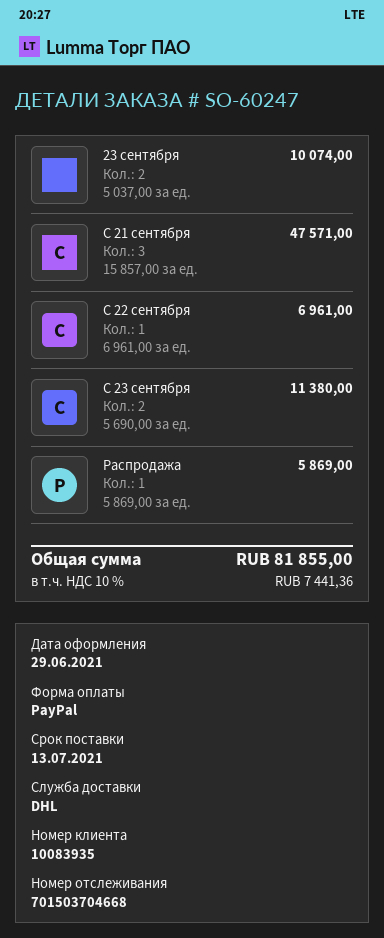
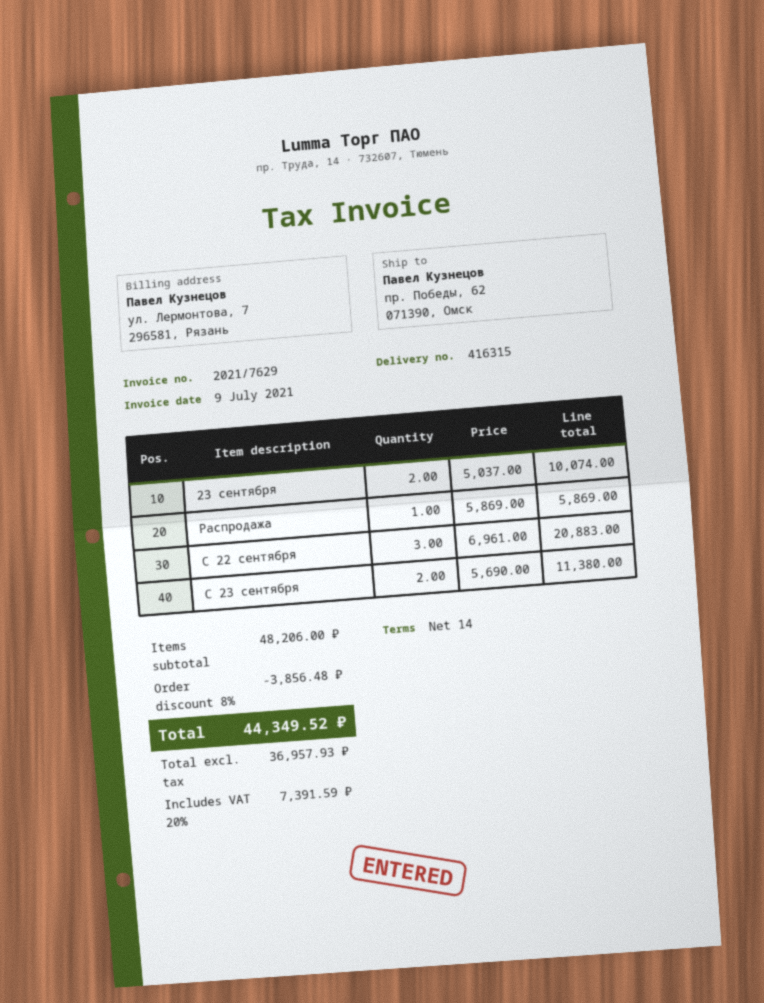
С 21 сентября: 3 x 15857.00 = 47571.00 -> none
С 22 сентября: 1 x 6961.00 = 6961.00 -> 3 x 6961.00 = 20883.00
discount: none -> 8% = 3856.48
tax: 10% = 7441.36 -> 20% = 7391.59
total: 81855.00 -> 44349.52

